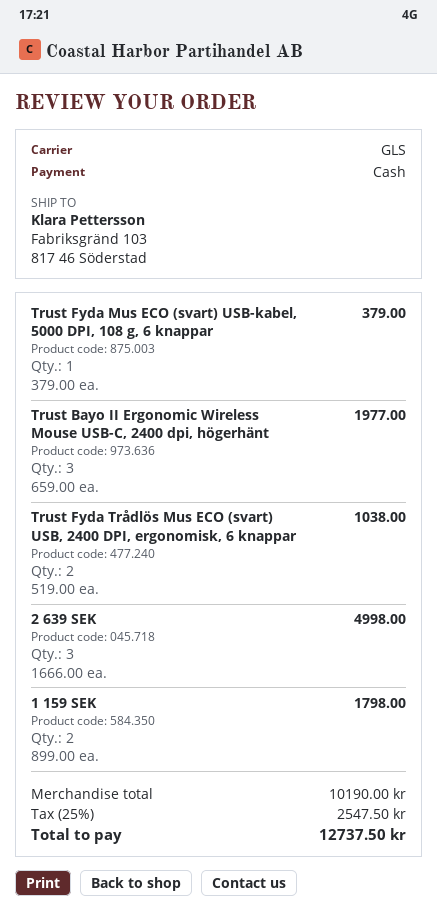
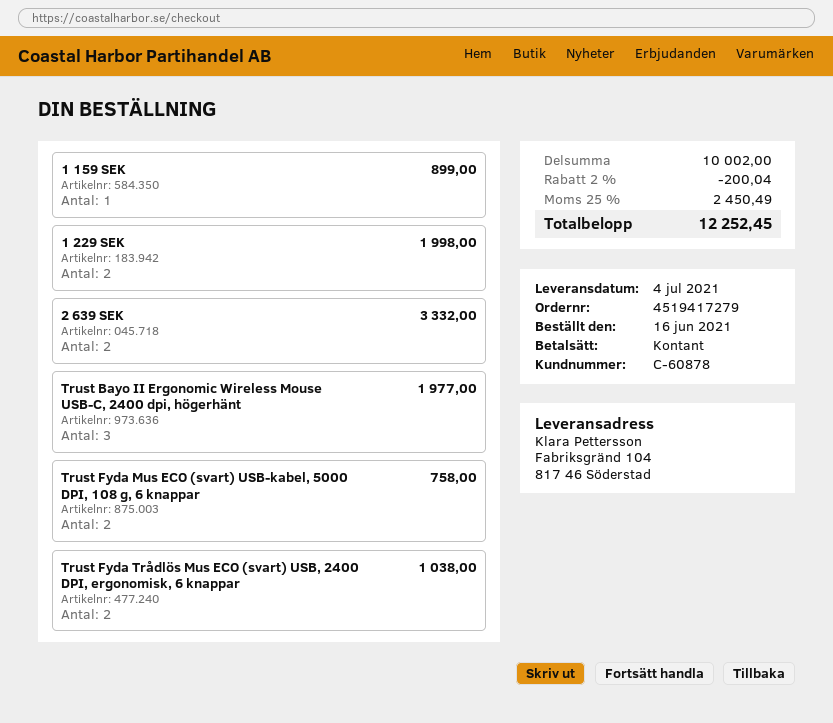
ship to: Fabriksgränd 103, 817 46 Söderstad -> Fabriksgränd 104, 817 46 Söderstad
Trust Fyda Mus ECO (svart) USB-kabel, 5000 DPI, 108 g, 6 knappar: 1 for 379.00 -> 2 for 758.00
2 639 SEK: 3 for 4998.00 -> 2 for 3332.00
1 159 SEK: 2 for 1798.00 -> 1 for 899.00
1 229 SEK: none -> 2 for 1998.00
subtotal: 10190.00 -> 10002.00
discount: none -> 2% = 200.04
tax: 25% = 2547.50 -> 25% = 2450.49
total: 12737.50 -> 12252.45

